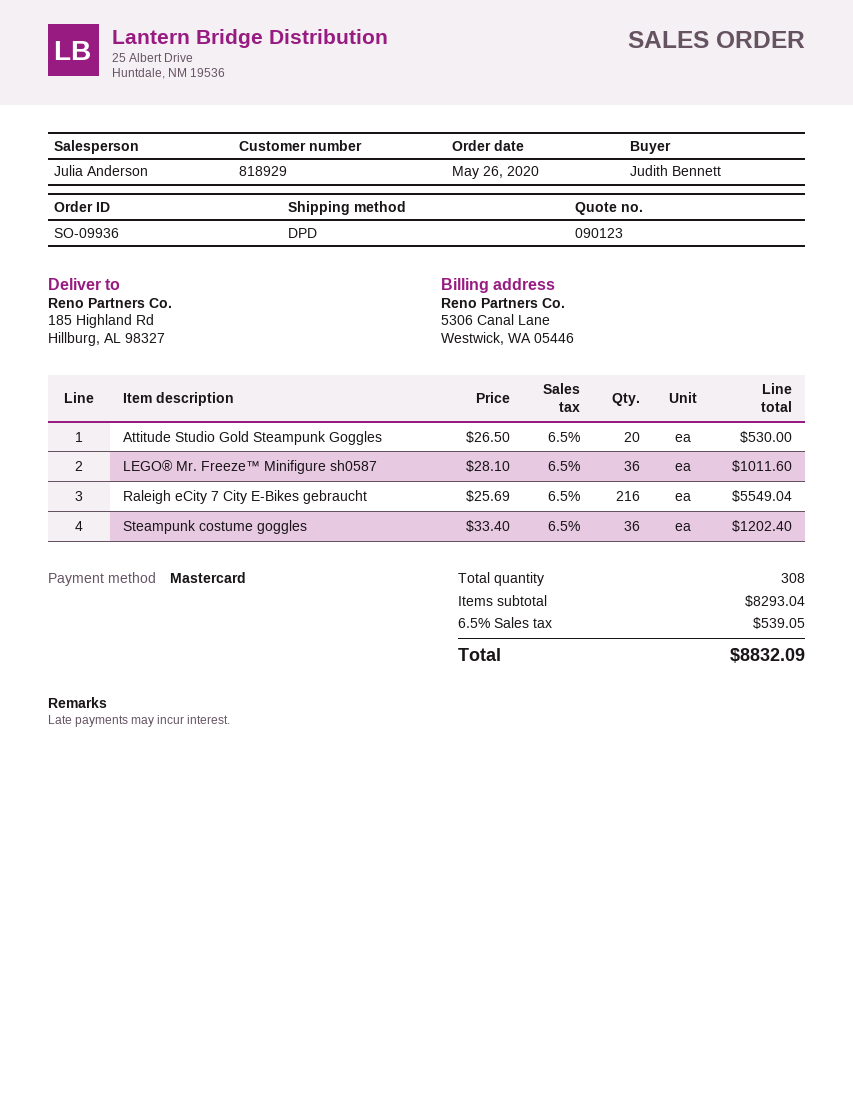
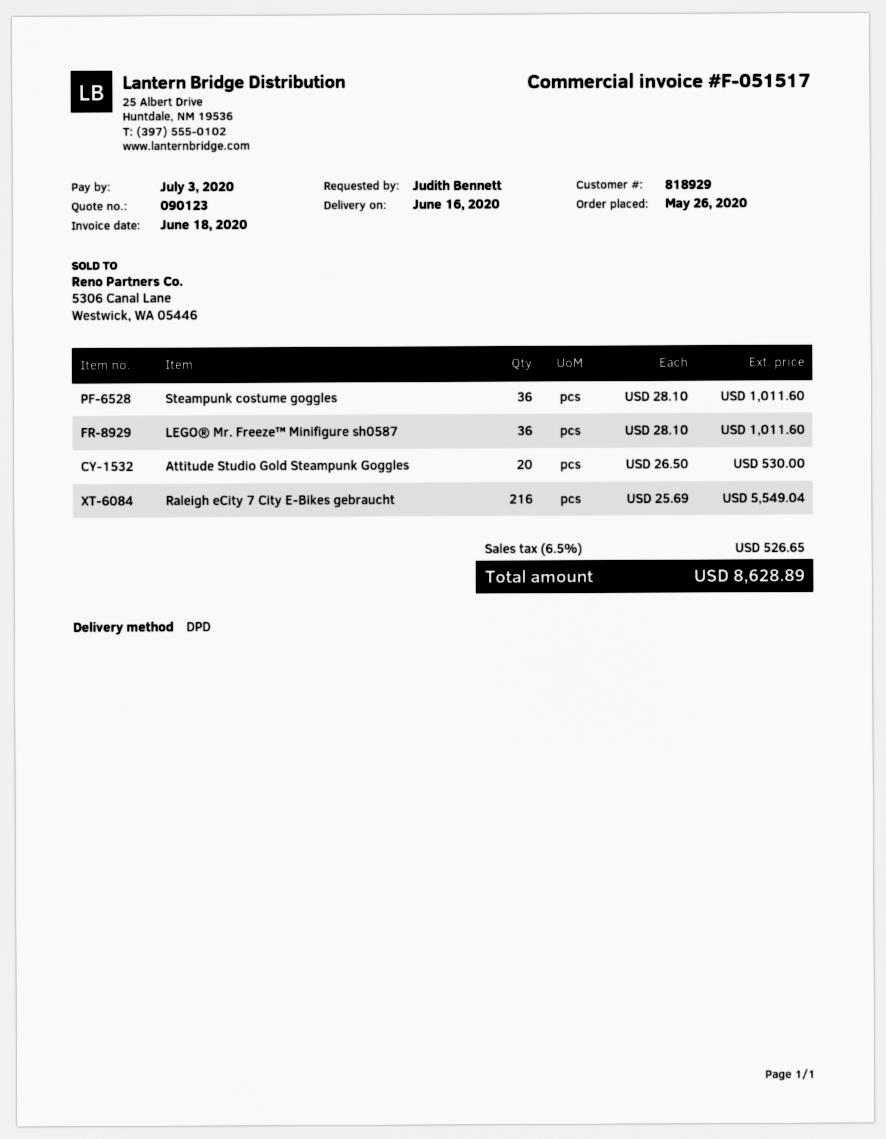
Steampunk costume goggles: 36 x 33.40 = 1202.40 -> 36 x 28.10 = 1011.60
tax: 6.5% = 539.05 -> 6.5% = 526.65
total: 8832.09 -> 8628.89

